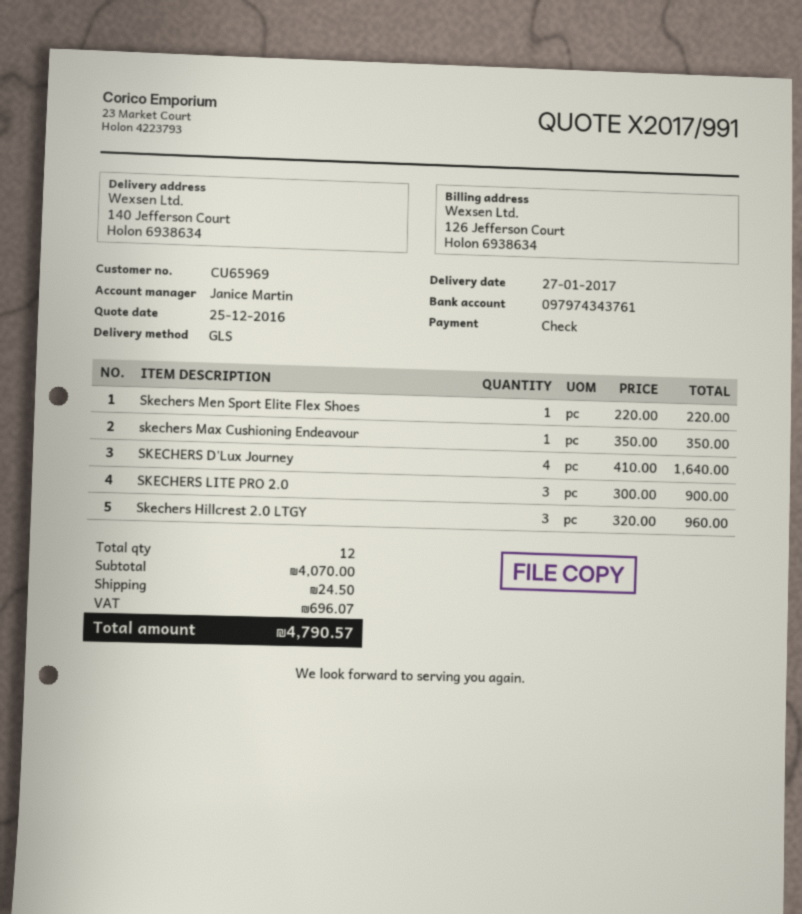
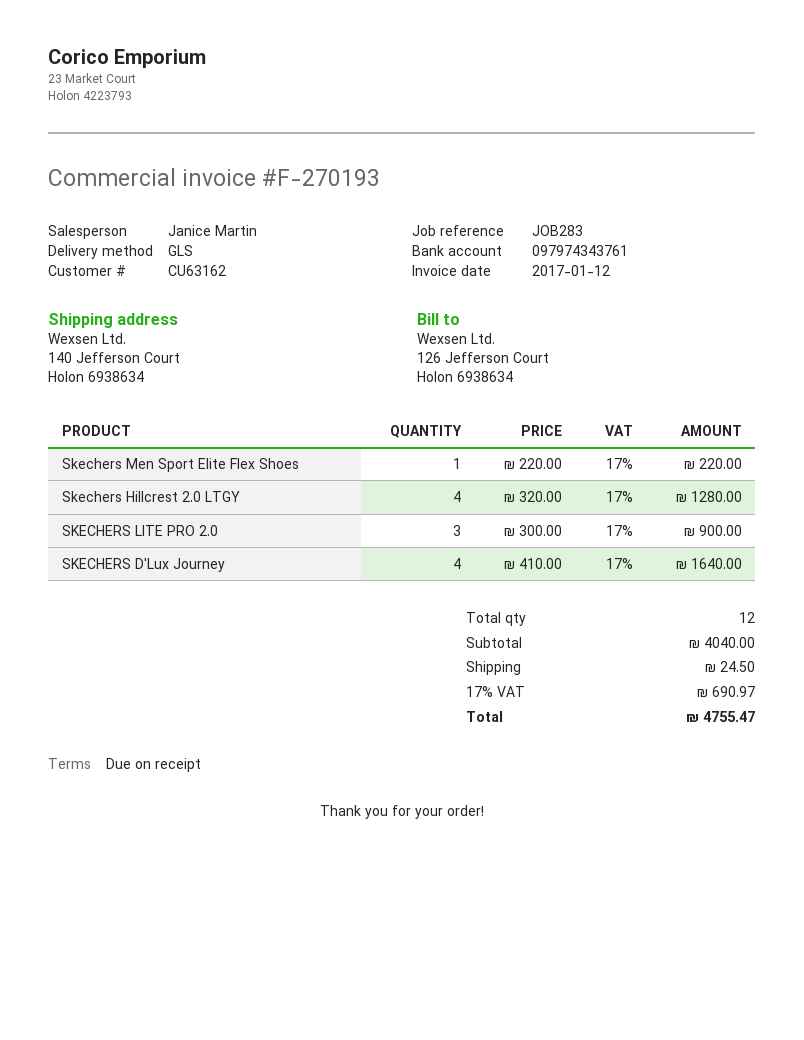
customer number: CU65969 -> CU63162
skechers Max Cushioning Endeavour: 1 x 350.00 = 350.00 -> none
Skechers Hillcrest 2.0 LTGY: 3 x 320.00 = 960.00 -> 4 x 320.00 = 1280.00
subtotal: 4070.00 -> 4040.00
tax: 696.07 -> 690.97
total: 4790.57 -> 4755.47

